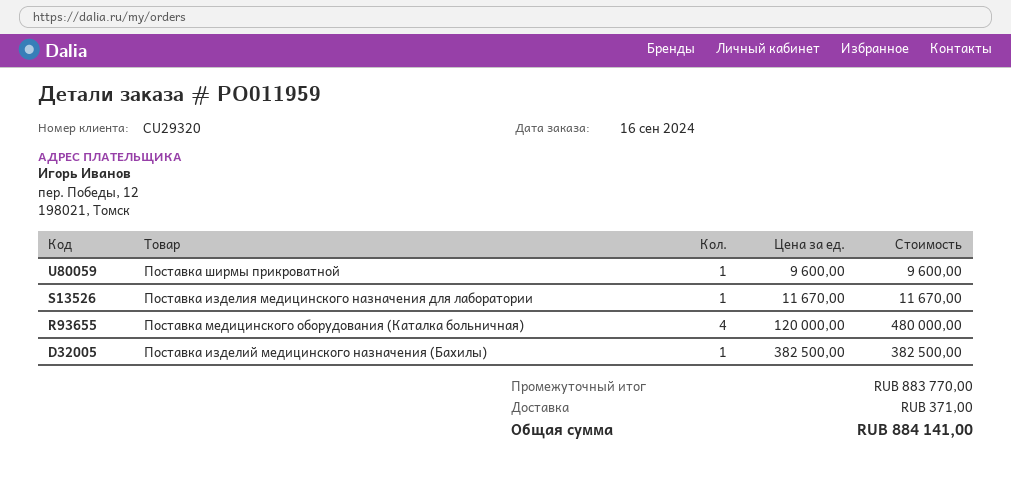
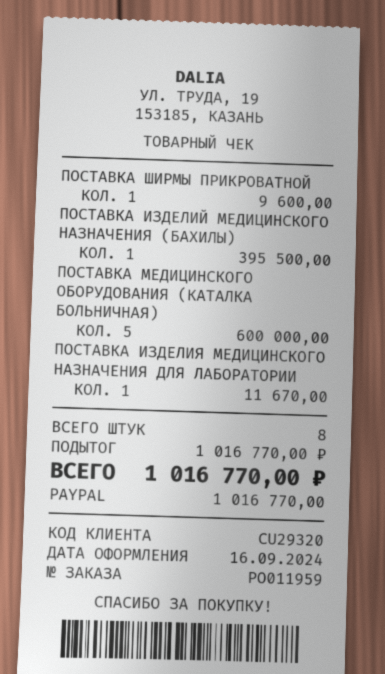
Поставка медицинского оборудования (Каталка больничная): 4 for 480000.00 -> 5 for 600000.00
Поставка изделий медицинского назначения (Бахилы): 1 for 382500.00 -> 1 for 395500.00
subtotal: 883770.00 -> 1016770.00
shipping: 371.00 -> none
total: 884141.00 -> 1016770.00

